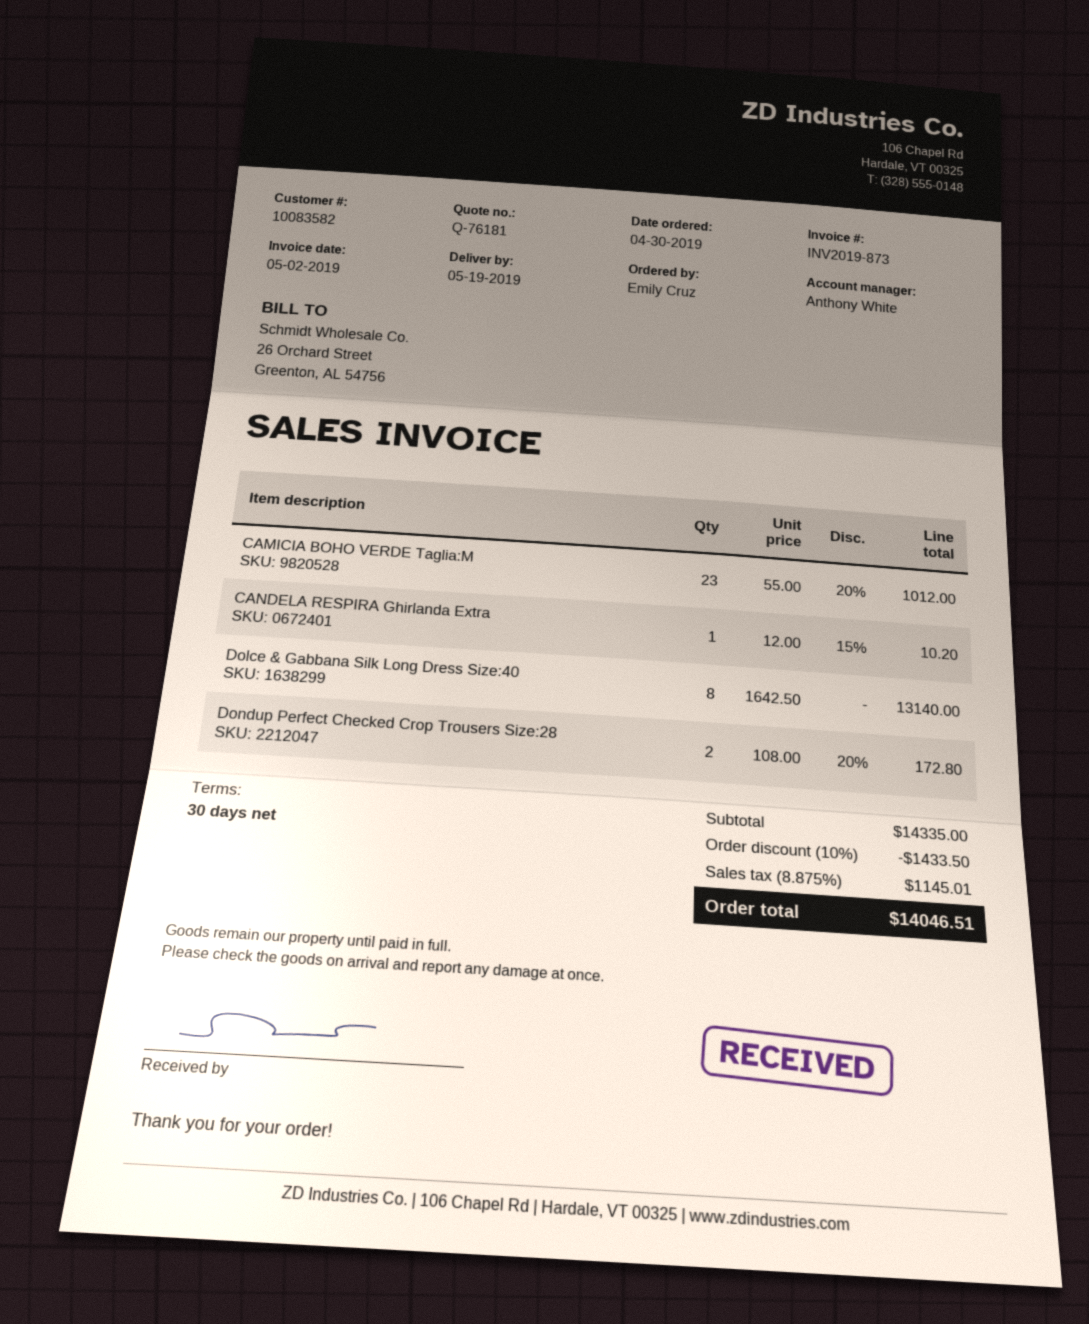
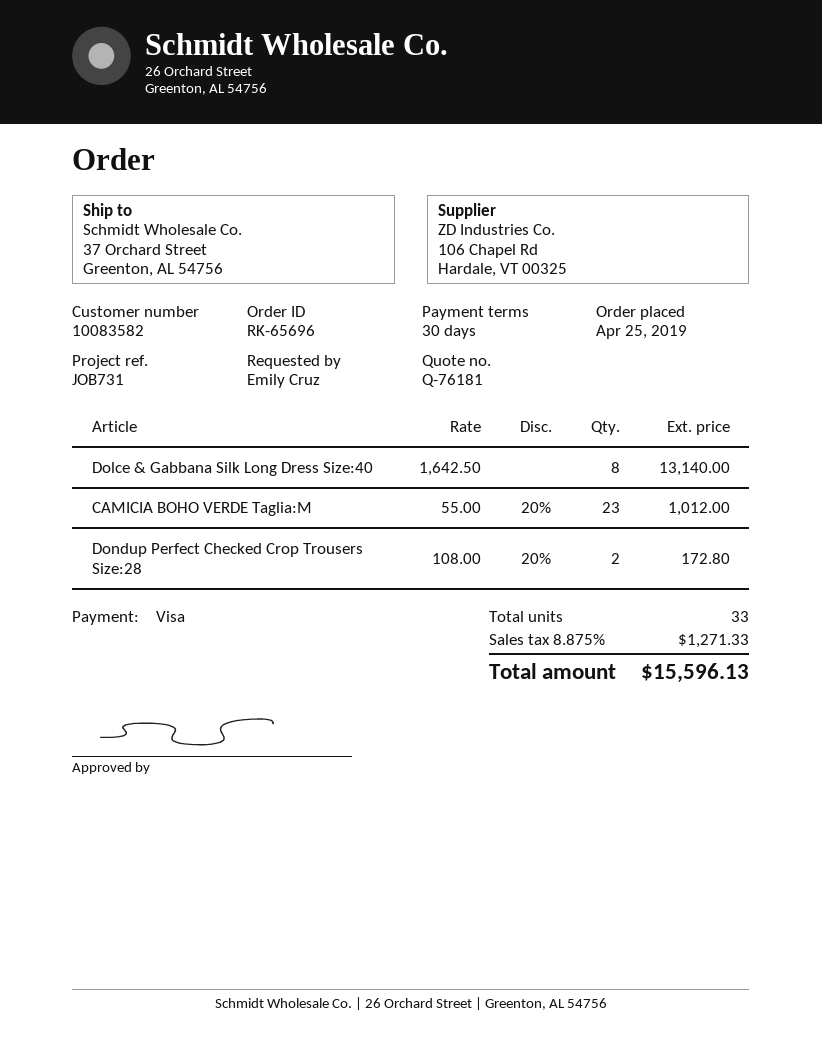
order date: 2019-04-30 -> 2019-04-25
CANDELA RESPIRA Ghirlanda Extra: 1 x 12.00 - 15% = 10.20 -> none
discount: 10% = 1433.50 -> none
tax: 8.875% = 1145.01 -> 8.875% = 1271.33
total: 14046.51 -> 15596.13

